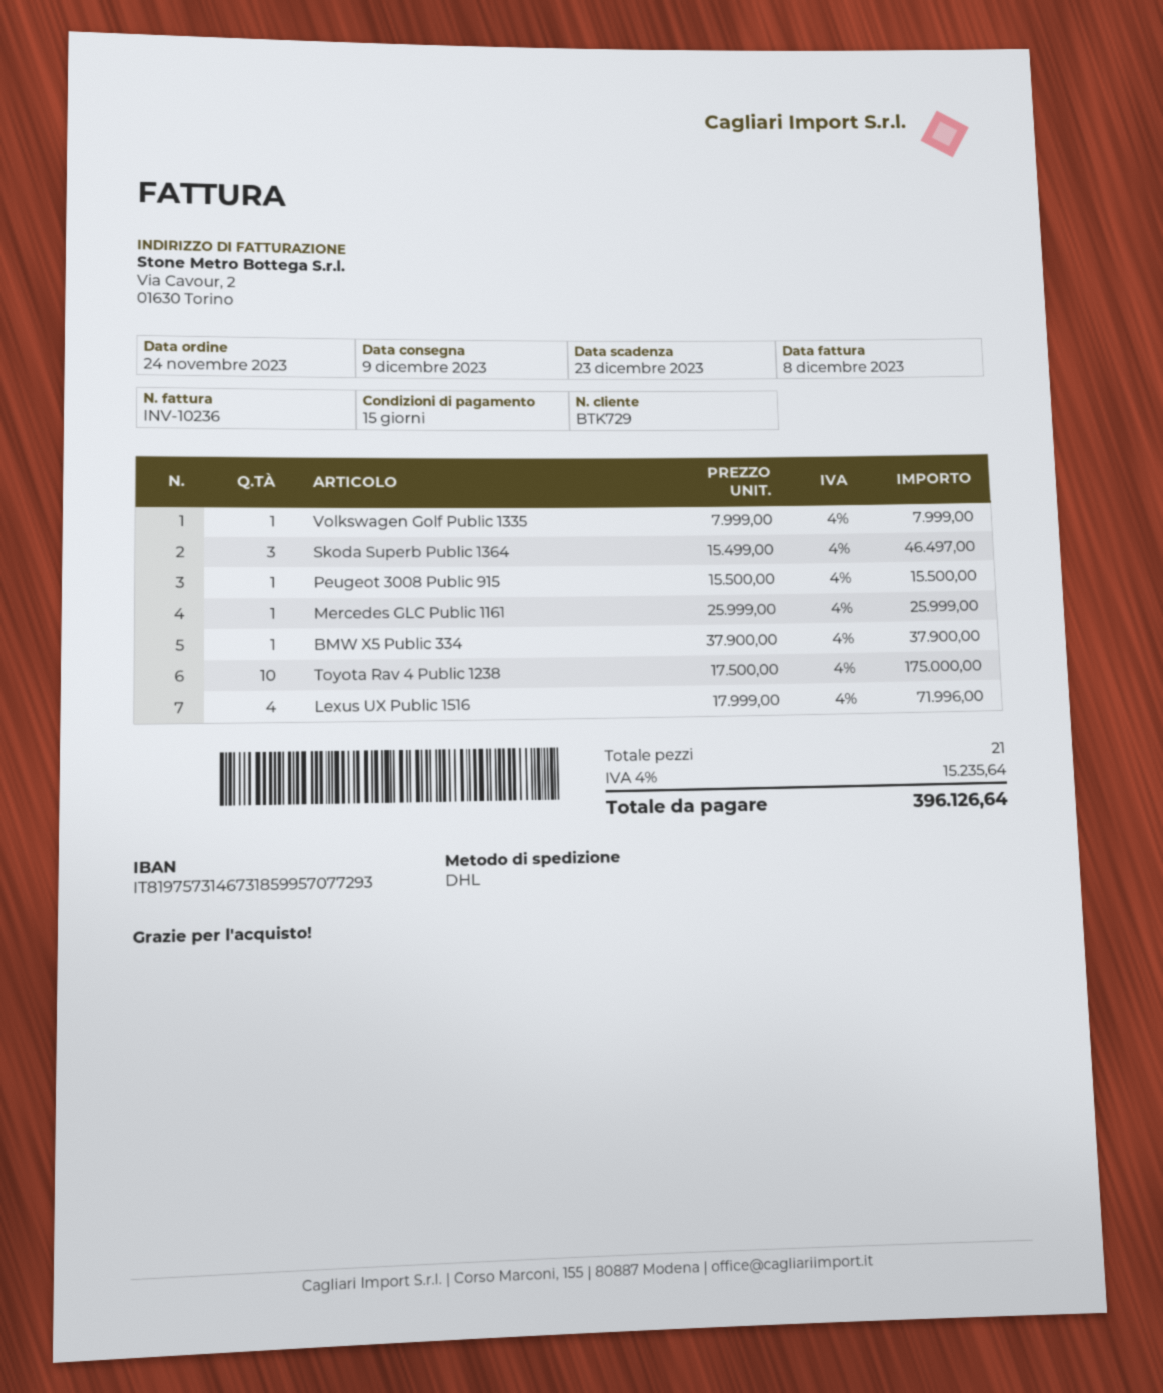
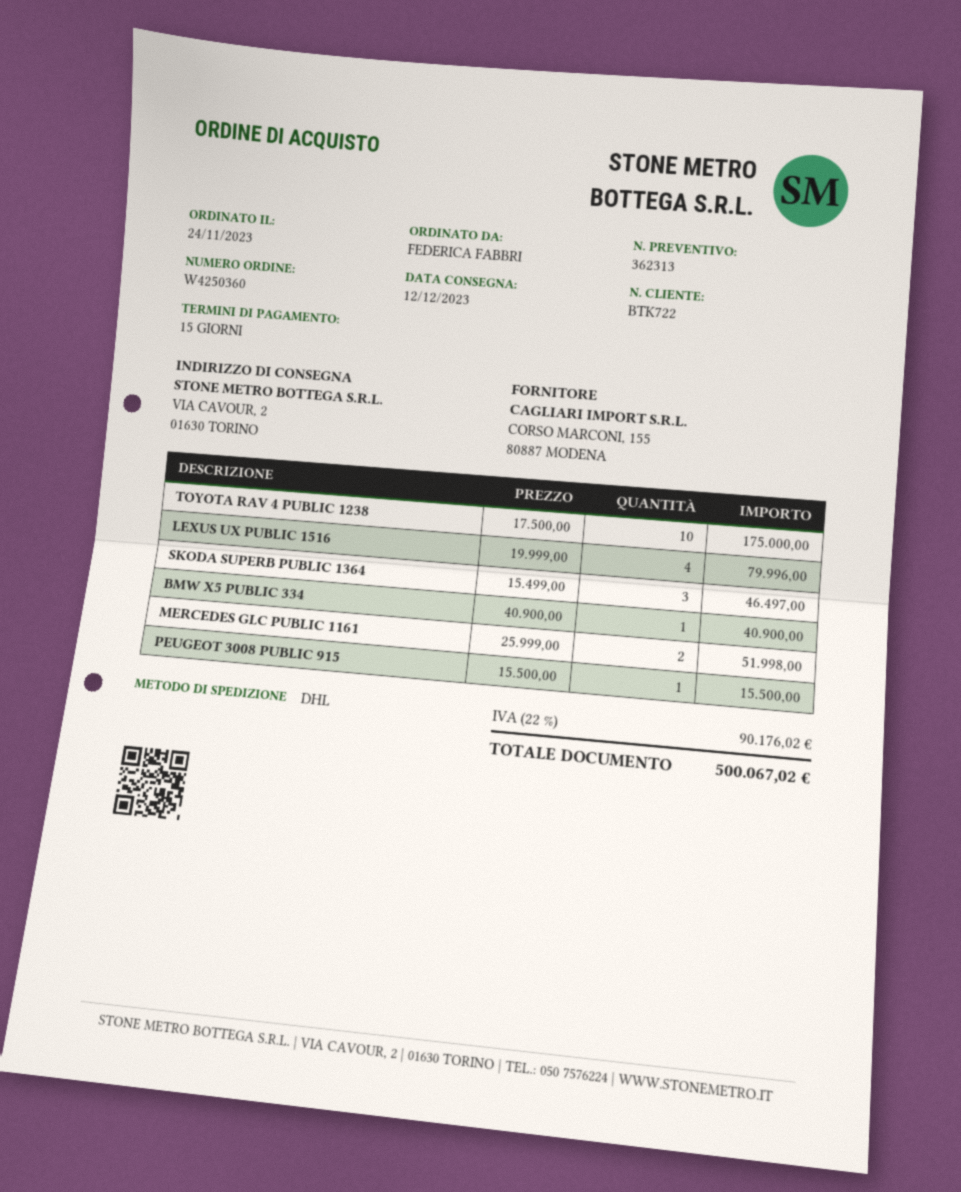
delivery date: 2023-12-09 -> 2023-12-12
customer number: BTK729 -> BTK722
Volkswagen Golf Public 1335: 1 x 7999.00 = 7999.00 -> none
Mercedes GLC Public 1161: 1 x 25999.00 = 25999.00 -> 2 x 25999.00 = 51998.00
BMW X5 Public 334: 1 x 37900.00 = 37900.00 -> 1 x 40900.00 = 40900.00
Lexus UX Public 1516: 4 x 17999.00 = 71996.00 -> 4 x 19999.00 = 79996.00
tax: 4% = 15235.64 -> 22% = 90176.02
total: 396126.64 -> 500067.02

